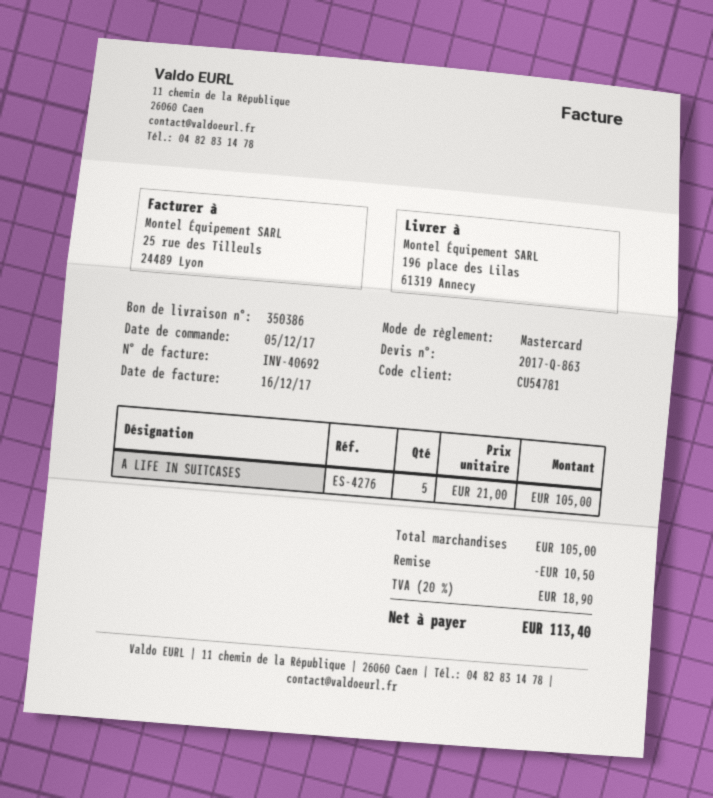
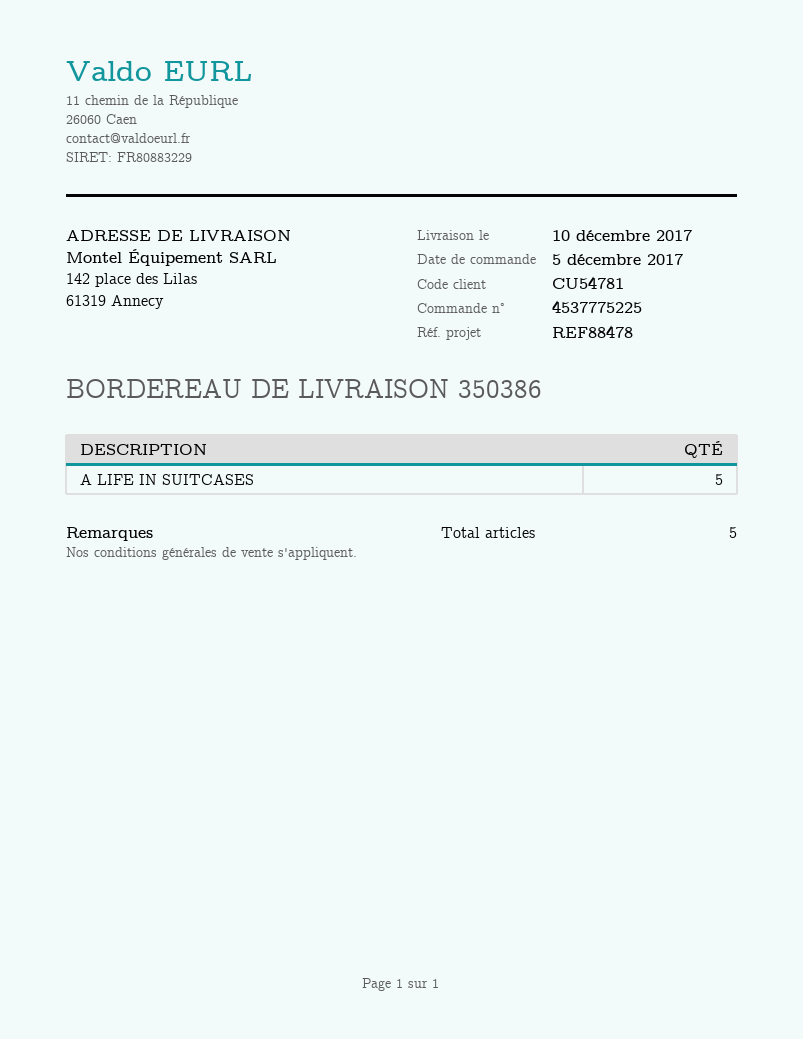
ship to: 196 place des Lilas, 61319 Annecy -> 142 place des Lilas, 61319 Annecy

